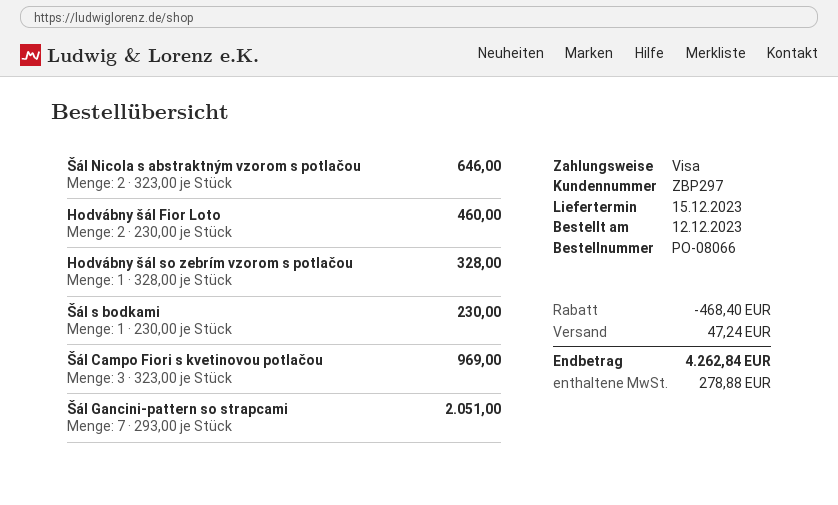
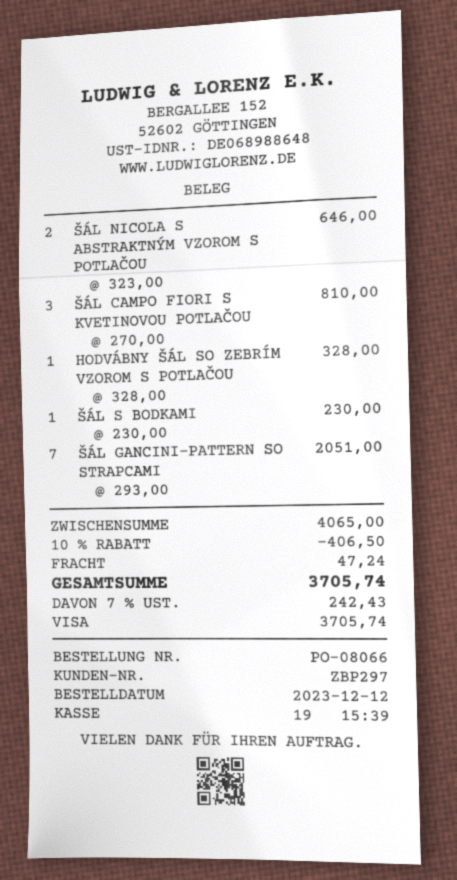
Hodvábny šál Fior Loto: 2 x 230.00 = 460.00 -> none
Šál Campo Fiori s kvetinovou potlačou: 3 x 323.00 = 969.00 -> 3 x 270.00 = 810.00
discount: 468.40 -> 406.50
tax: 278.88 -> 242.43
total: 4262.84 -> 3705.74

